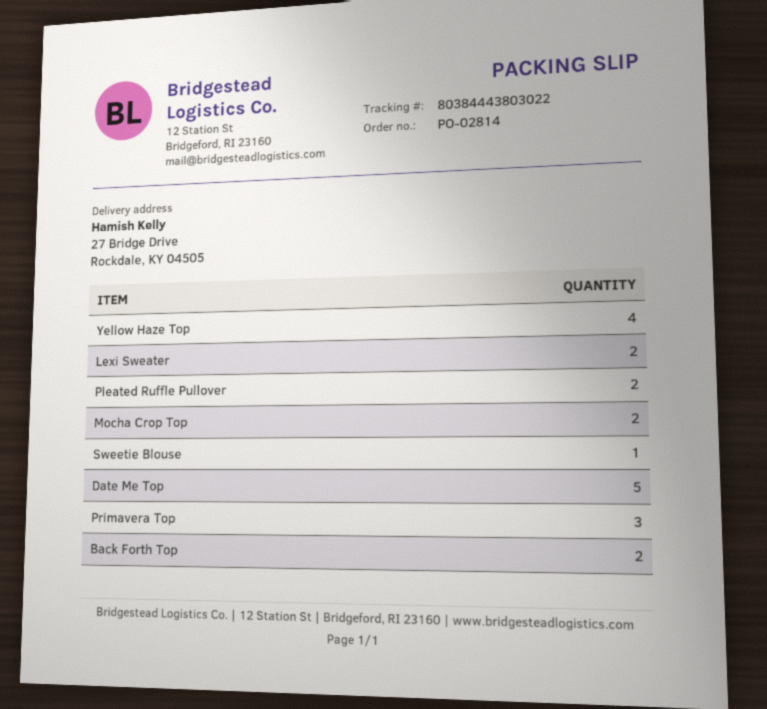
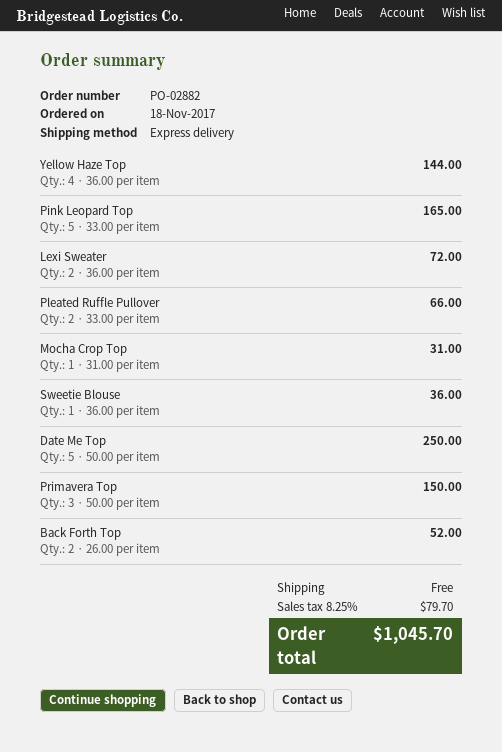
order number: PO-02814 -> PO-02882
Mocha Crop Top: 2 -> 1
Pink Leopard Top: none -> 5

